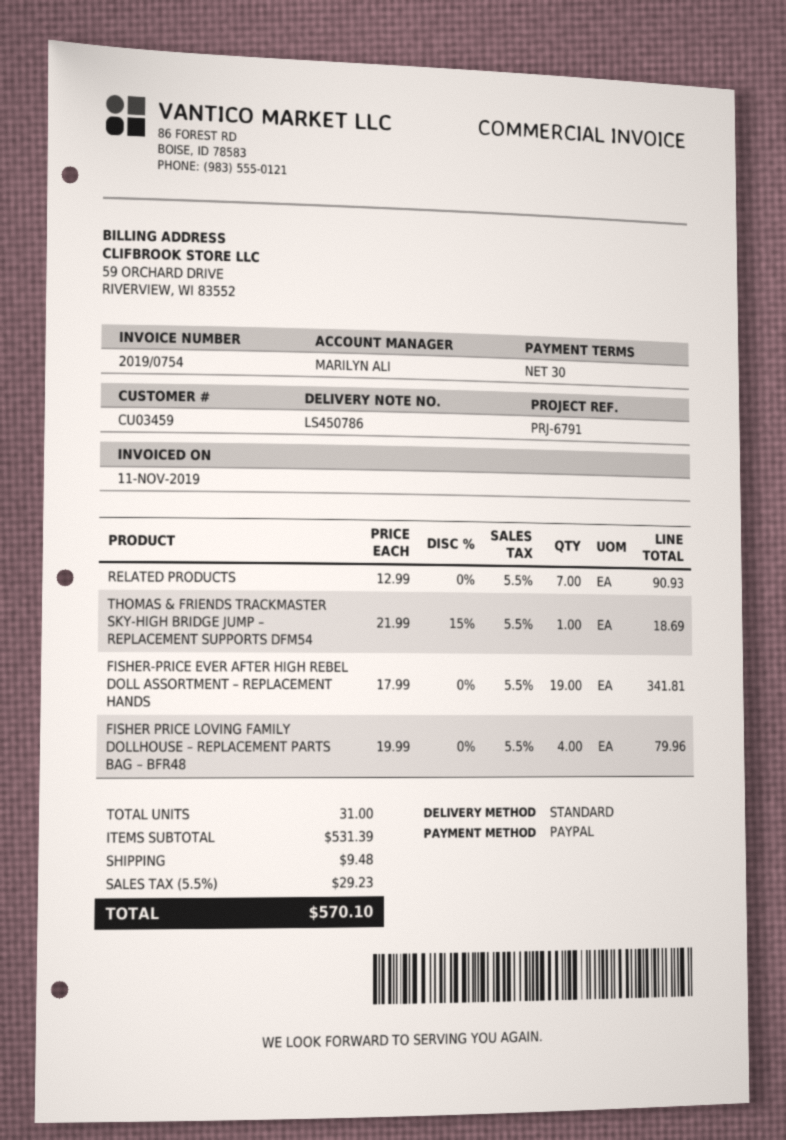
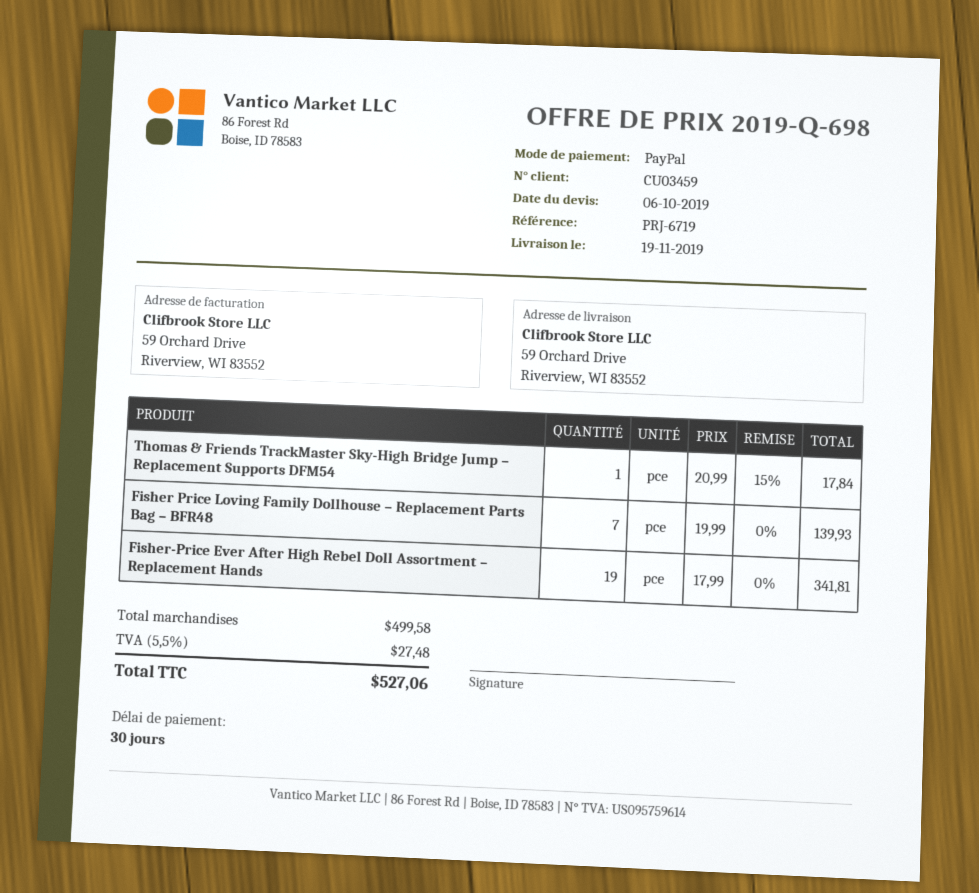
reference: PRJ-6791 -> PRJ-6719
RELATED PRODUCTS: 7 x 12.99 = 90.93 -> none
THOMAS & FRIENDS TRACKMASTER SKY-HIGH BRIDGE JUMP – REPLACEMENT SUPPORTS DFM54: 1 x 21.99 - 15% = 18.69 -> 1 x 20.99 - 15% = 17.84
FISHER PRICE LOVING FAMILY DOLLHOUSE – REPLACEMENT PARTS BAG – BFR48: 4 x 19.99 = 79.96 -> 7 x 19.99 = 139.93
subtotal: 531.39 -> 499.58
shipping: 9.48 -> none
tax: 5.5% = 29.23 -> 5.5% = 27.48
total: 570.10 -> 527.06

